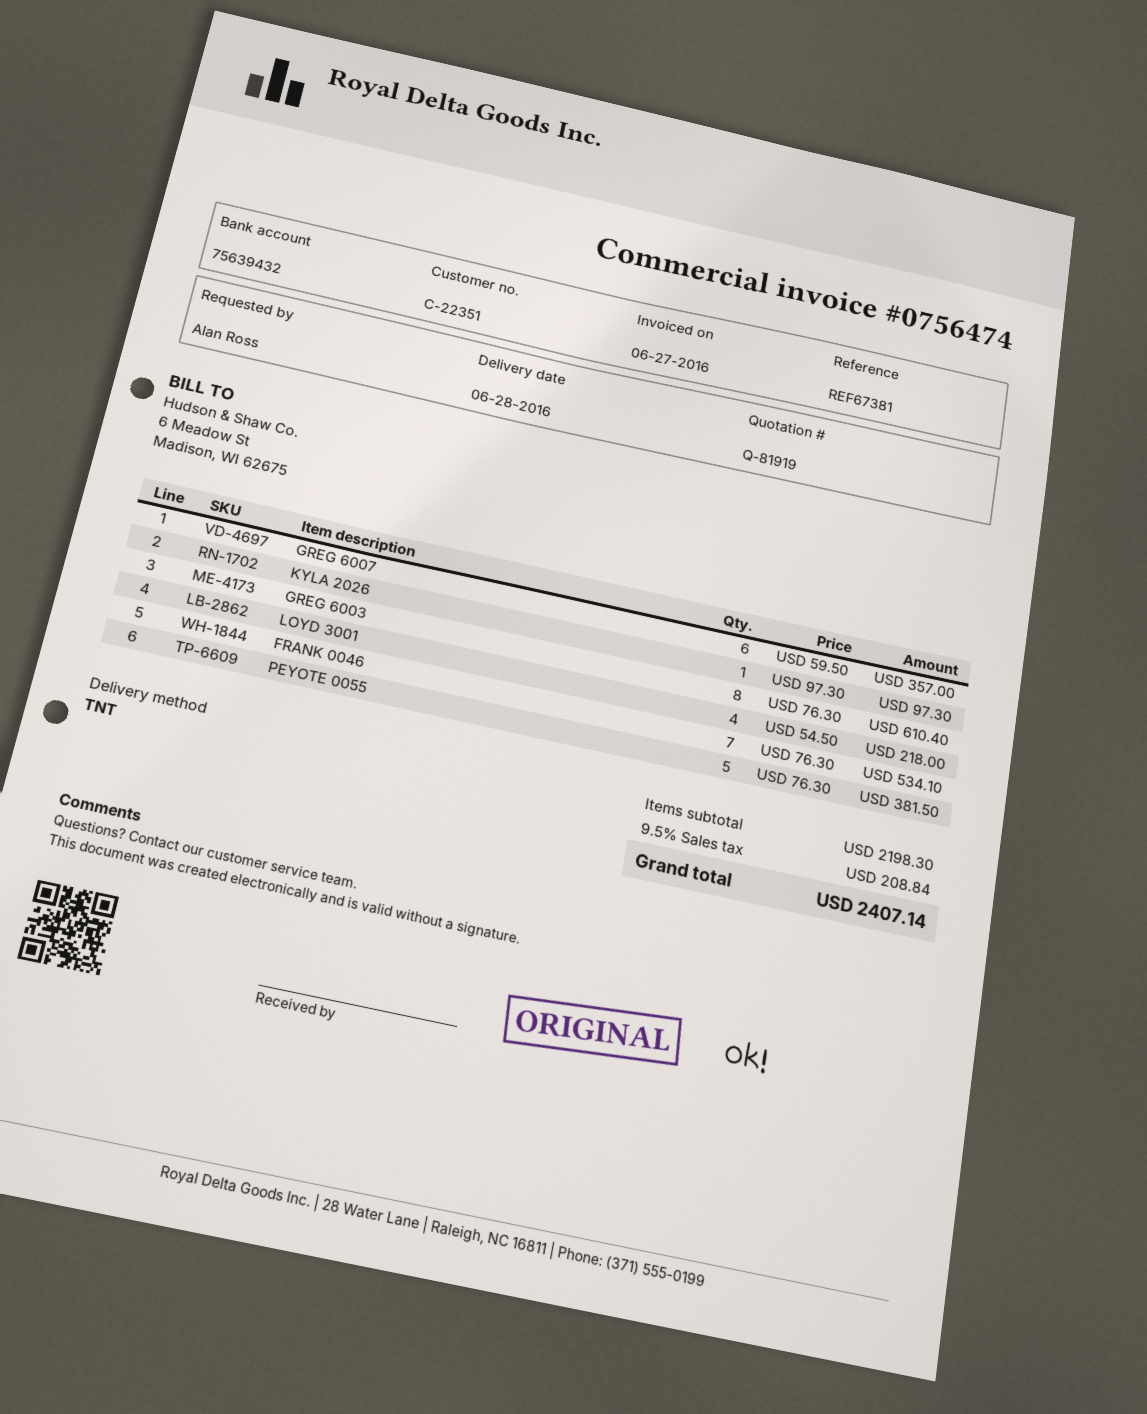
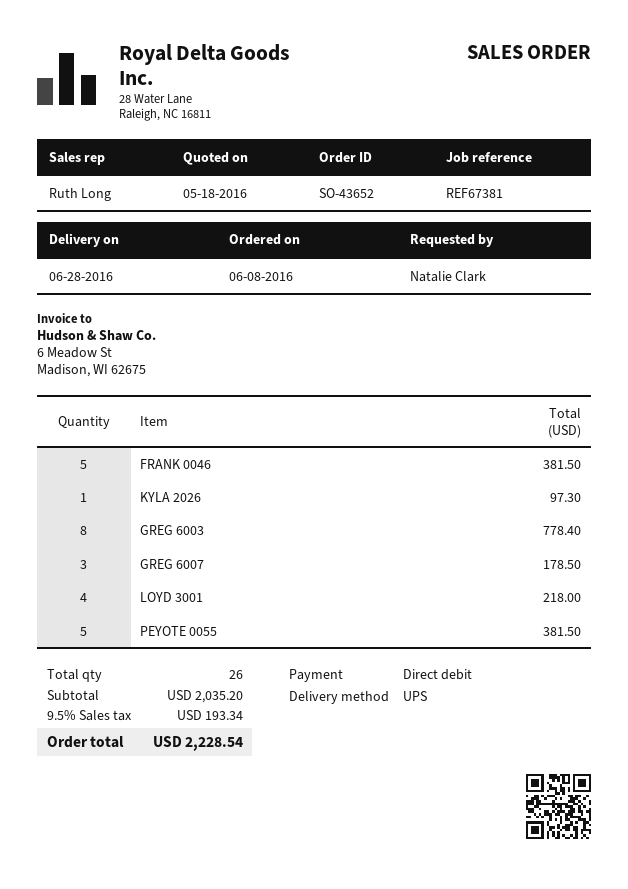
ordered by: Alan Ross -> Natalie Clark
shipping method: TNT -> UPS
GREG 6007: 6 for 357.00 -> 3 for 178.50
GREG 6003: 8 for 610.40 -> 8 for 778.40
FRANK 0046: 7 for 534.10 -> 5 for 381.50
subtotal: 2198.30 -> 2035.20
tax: 9.5% = 208.84 -> 9.5% = 193.34
total: 2407.14 -> 2228.54

